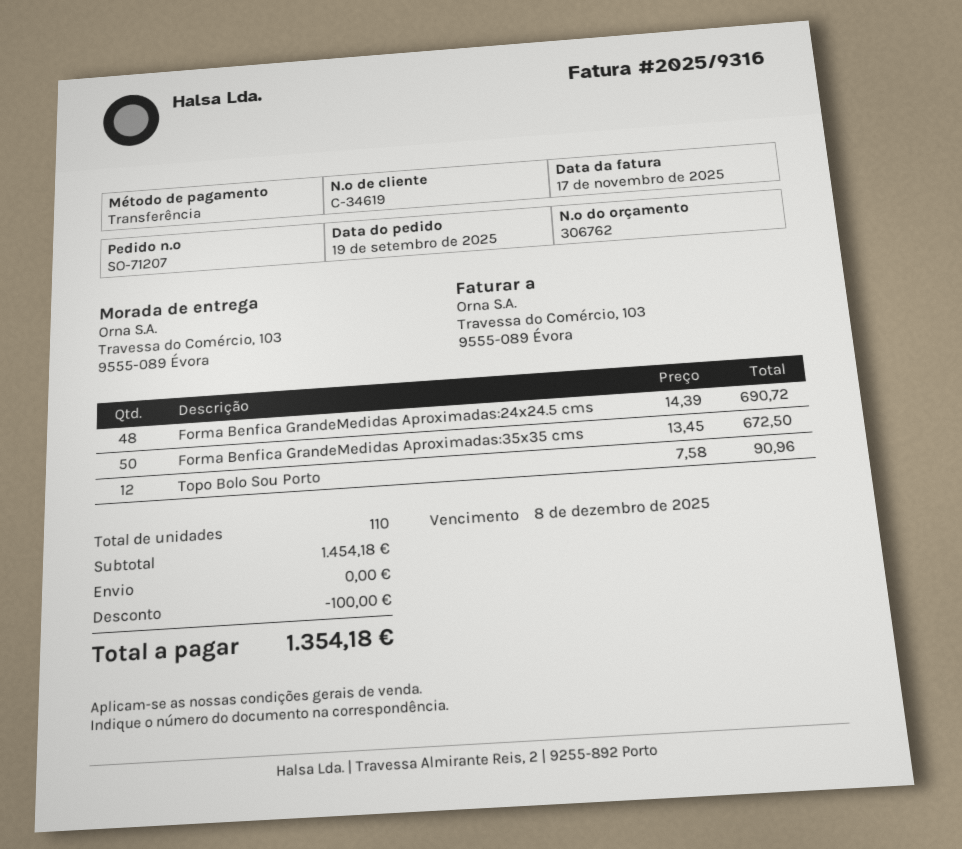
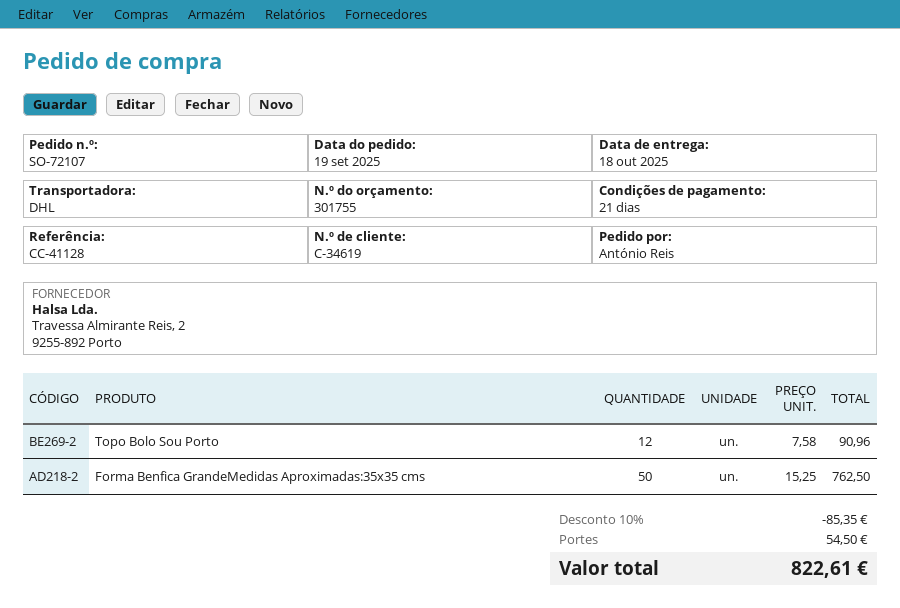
quote number: 306762 -> 301755
order number: SO-71207 -> SO-72107
Forma Benfica GrandeMedidas Aproximadas:24x24.5 cms: 48 x 14.39 = 690.72 -> none
Forma Benfica GrandeMedidas Aproximadas:35x35 cms: 50 x 13.45 = 672.50 -> 50 x 15.25 = 762.50
discount: 100.00 -> 85.35
shipping: 0.00 -> 54.50
total: 1354.18 -> 822.61

